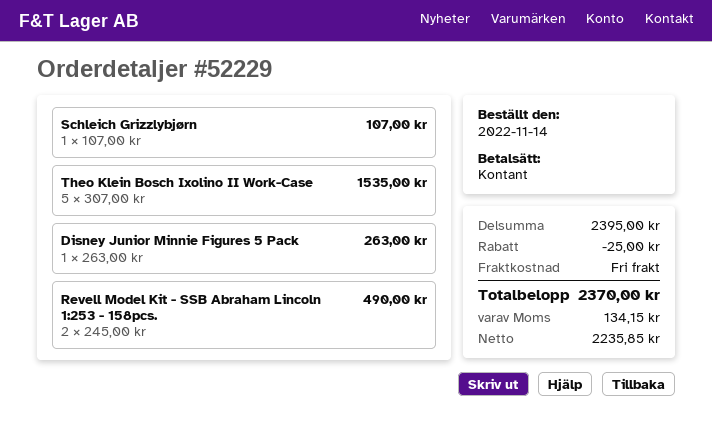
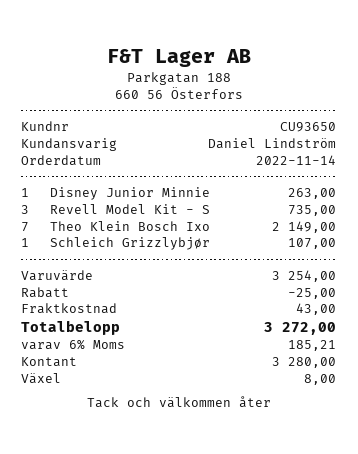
Theo Klein Bosch Ixolino II Work-Case: 5 for 1535.00 -> 7 for 2149.00
Revell Model Kit - SSB Abraham Lincoln 1:253 - 158pcs.: 2 for 490.00 -> 3 for 735.00
subtotal: 2395.00 -> 3254.00
shipping: 0.00 -> 43.00
tax: 134.15 -> 185.21
total: 2370.00 -> 3272.00

